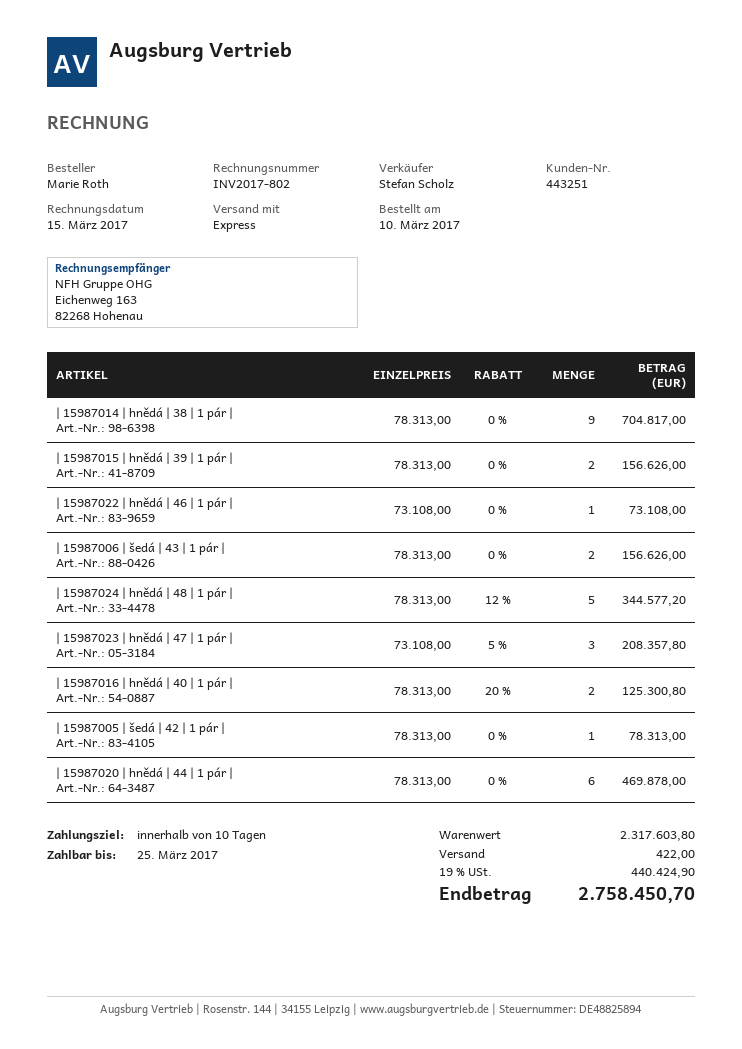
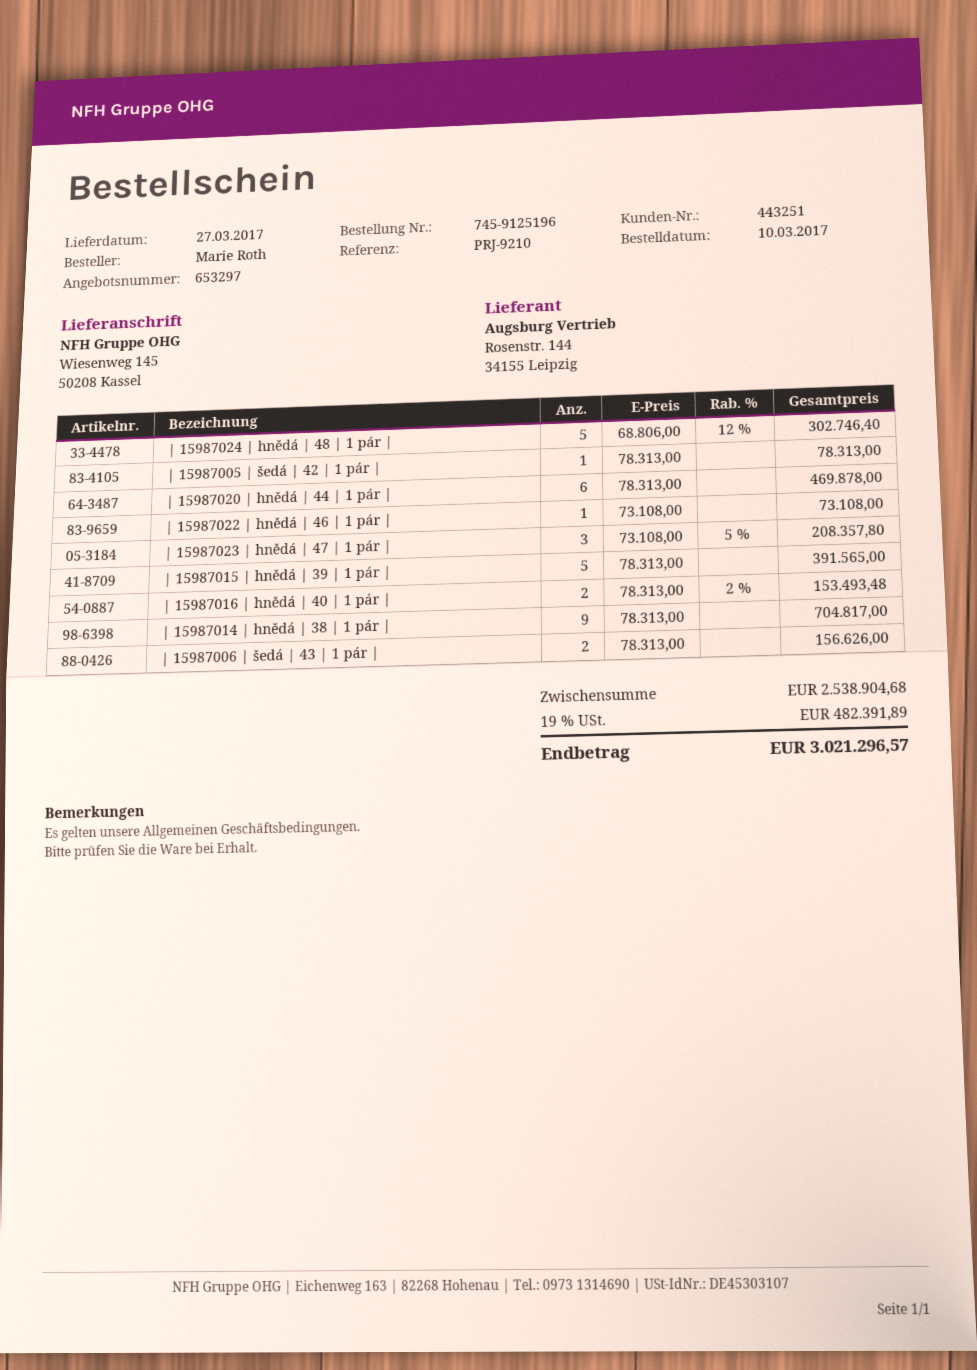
| 15987015 | hnědá | 39 | 1 pár |: 2 x 78313.00 = 156626.00 -> 5 x 78313.00 = 391565.00
| 15987024 | hnědá | 48 | 1 pár |: 5 x 78313.00 - 12% = 344577.20 -> 5 x 68806.00 - 12% = 302746.40
| 15987016 | hnědá | 40 | 1 pár |: 2 x 78313.00 - 20% = 125300.80 -> 2 x 78313.00 - 2% = 153493.48
subtotal: 2317603.80 -> 2538904.68
shipping: 422.00 -> none
tax: 19% = 440424.90 -> 19% = 482391.89
total: 2758450.70 -> 3021296.57

